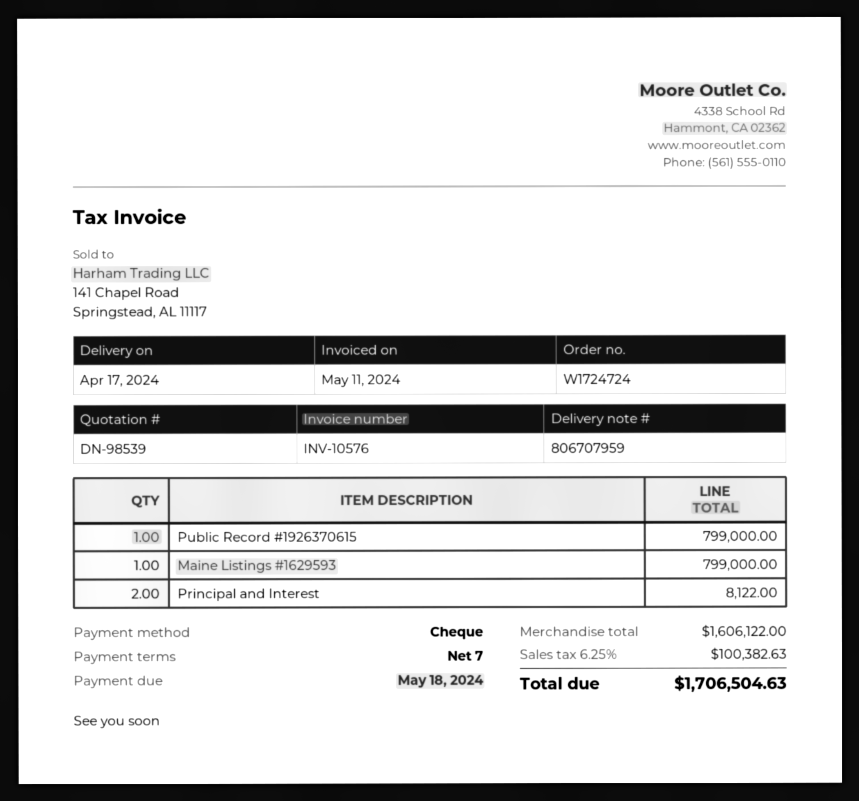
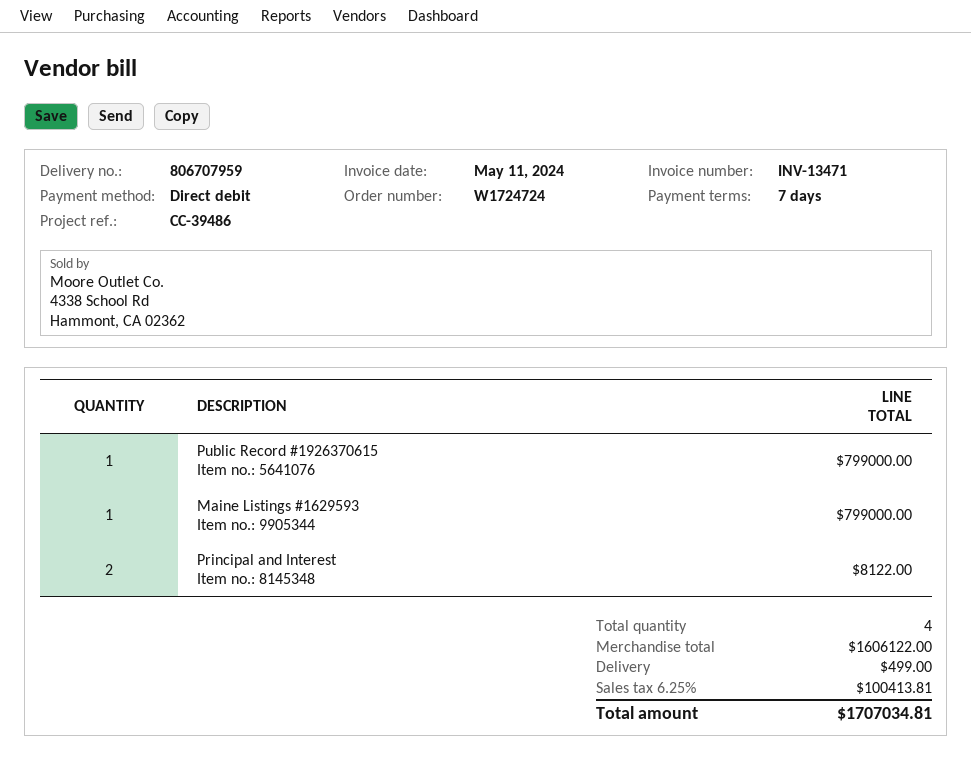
invoice number: INV-10576 -> INV-13471
payment method: cheque -> direct debit
shipping: none -> 499.00
tax: 6.25% = 100382.63 -> 6.25% = 100413.81
total: 1706504.63 -> 1707034.81

